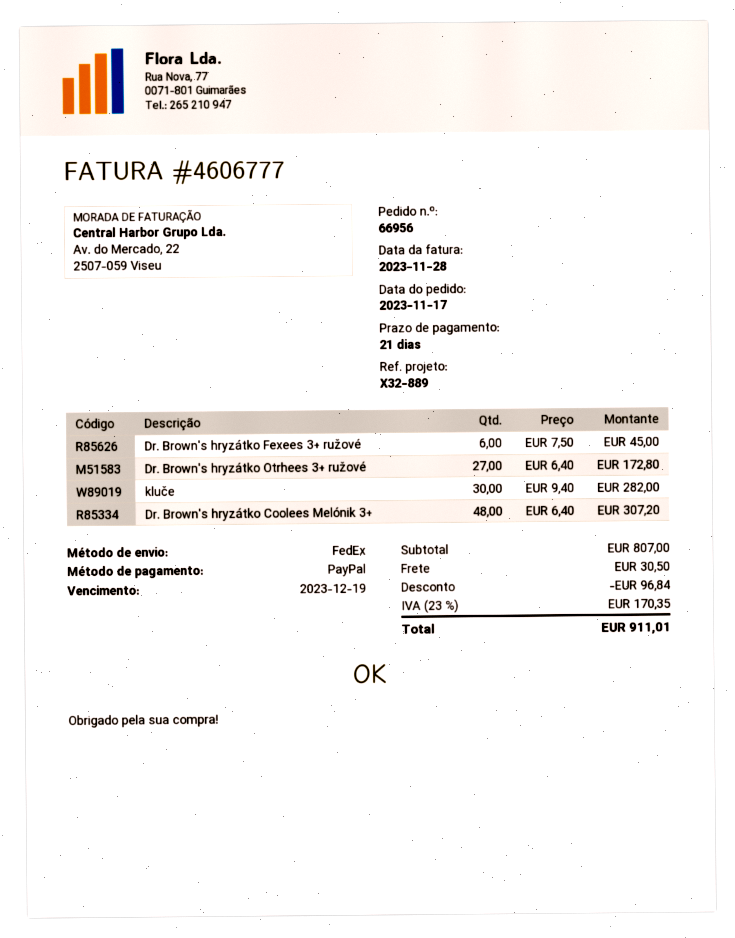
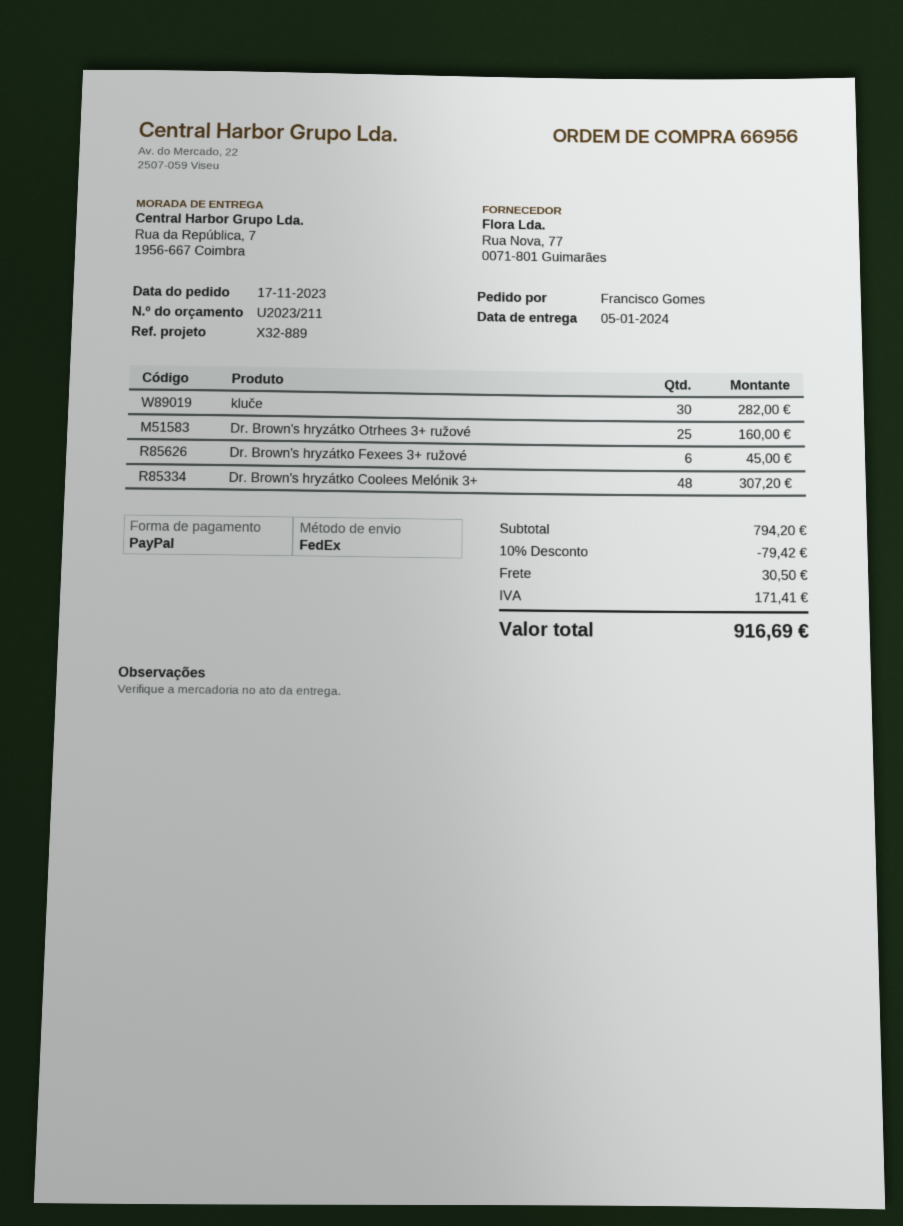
Dr. Brown's hryzátko Otrhees 3+ ružové: 27 for 172.80 -> 25 for 160.00
subtotal: 807.00 -> 794.20
discount: 96.84 -> 79.42
tax: 170.35 -> 171.41
total: 911.01 -> 916.69

